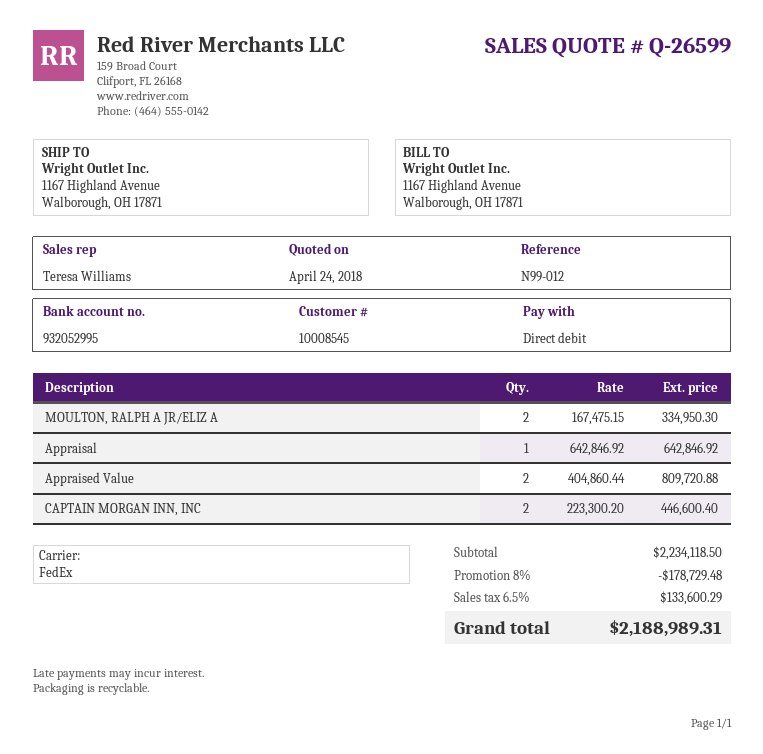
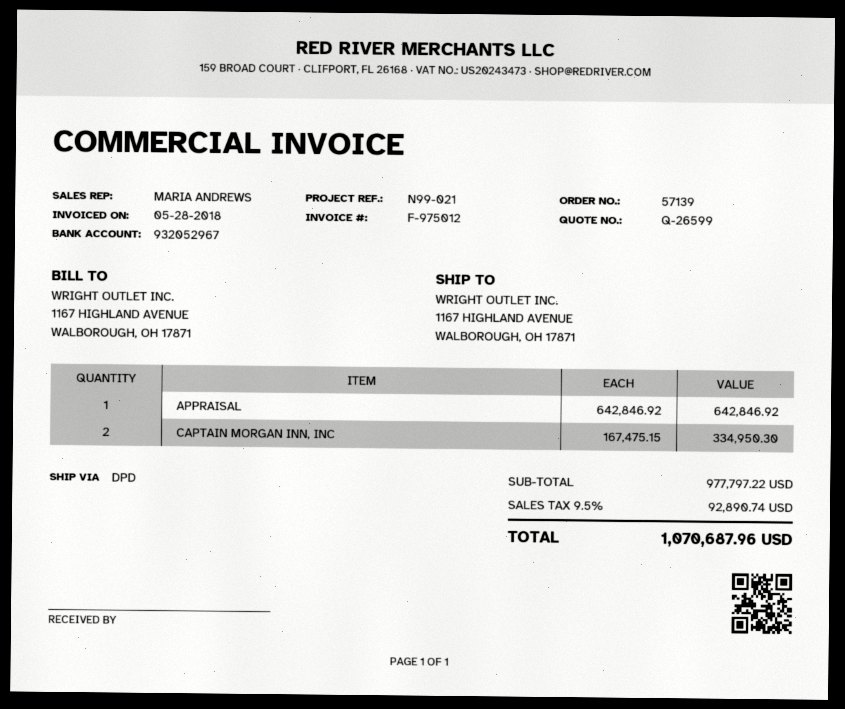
reference: N99-012 -> N99-021
sales rep: Teresa Williams -> MARIA ANDREWS
bank account: 932052995 -> 932052967
shipping method: FedEx -> DPD
MOULTON, RALPH A JR/ELIZ A: 2 x 167475.15 = 334950.30 -> none
Appraised Value: 2 x 404860.44 = 809720.88 -> none
CAPTAIN MORGAN INN, INC: 2 x 223300.20 = 446600.40 -> 2 x 167475.15 = 334950.30
subtotal: 2234118.50 -> 977797.22
discount: 8% = 178729.48 -> none
tax: 6.5% = 133600.29 -> 9.5% = 92890.74
total: 2188989.31 -> 1070687.96

